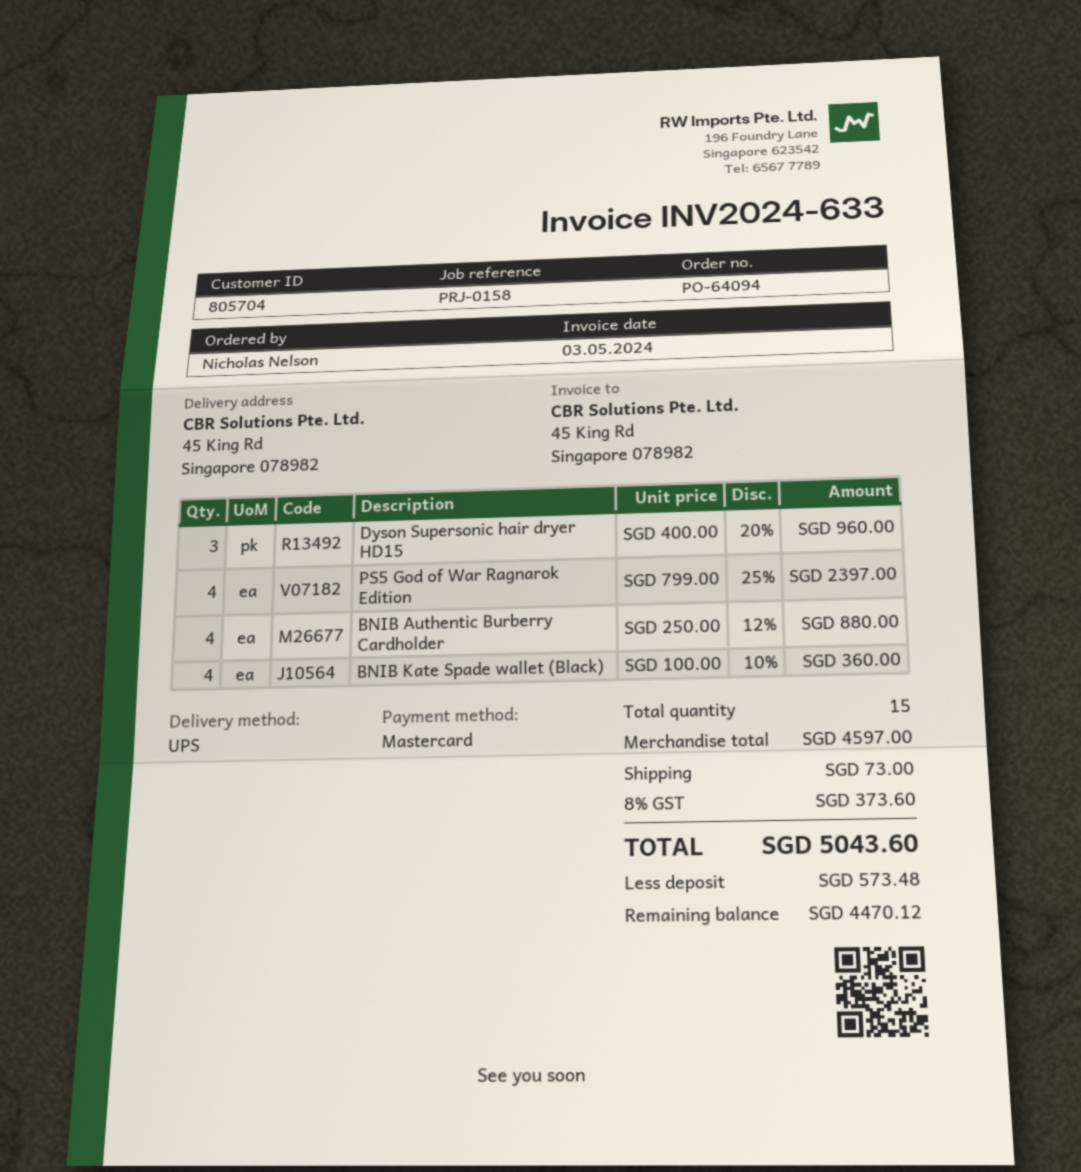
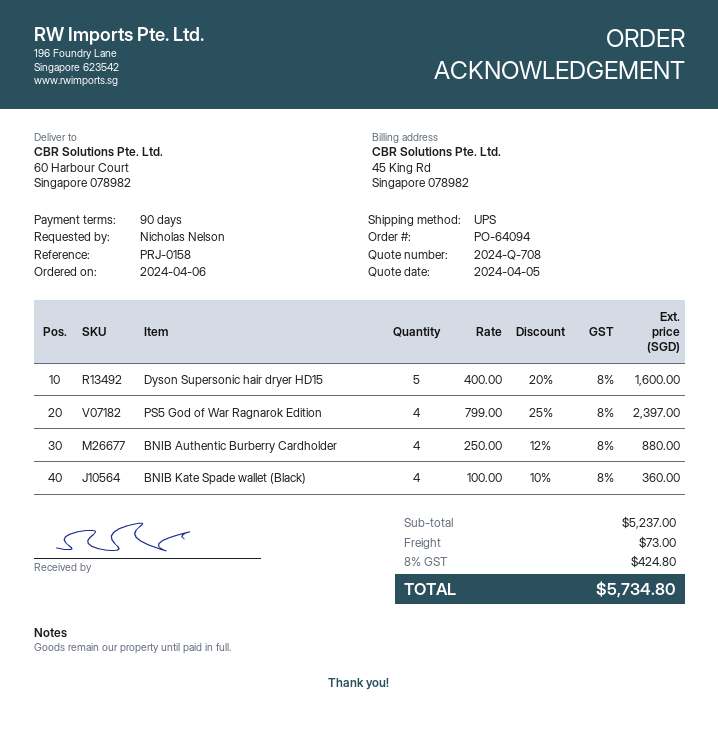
ship to: 45 King Rd, Singapore 078982 -> 60 Harbour Court, Singapore 078982
Dyson Supersonic hair dryer HD15: 3 x 400.00 - 20% = 960.00 -> 5 x 400.00 - 20% = 1600.00
subtotal: 4597.00 -> 5237.00
tax: 8% = 373.60 -> 8% = 424.80
total: 5043.60 -> 5734.80

